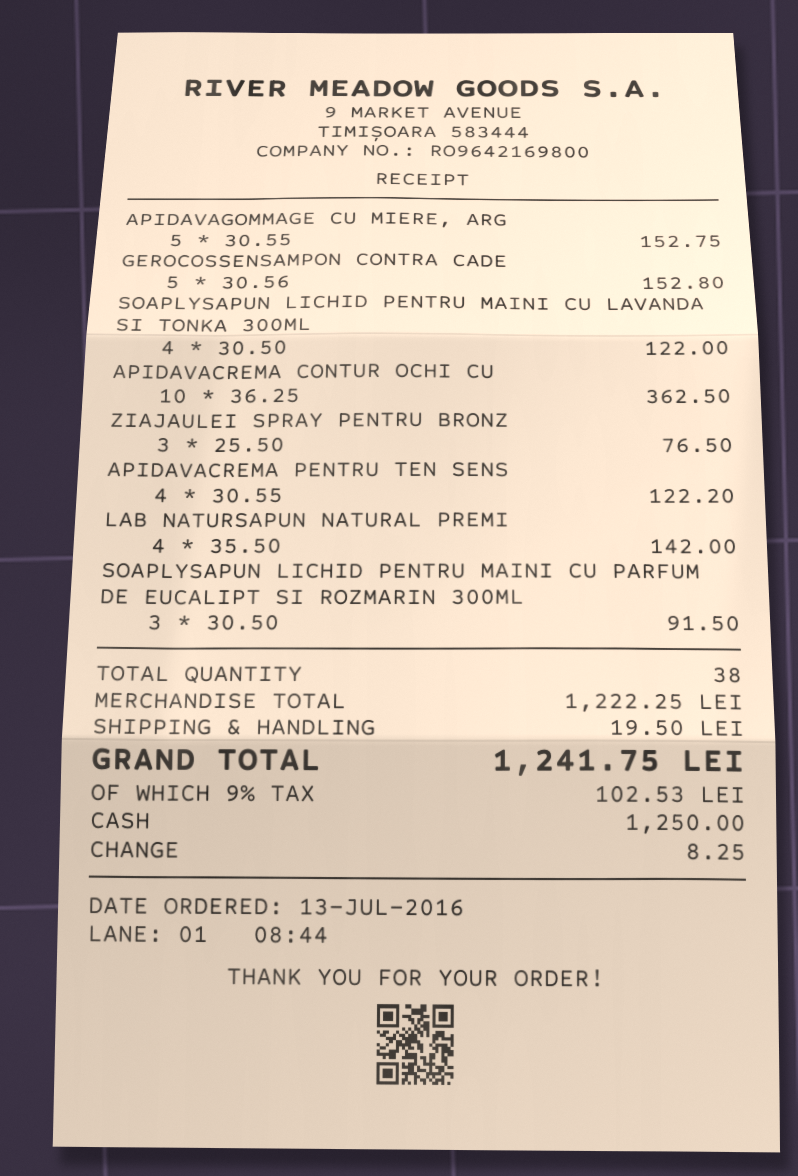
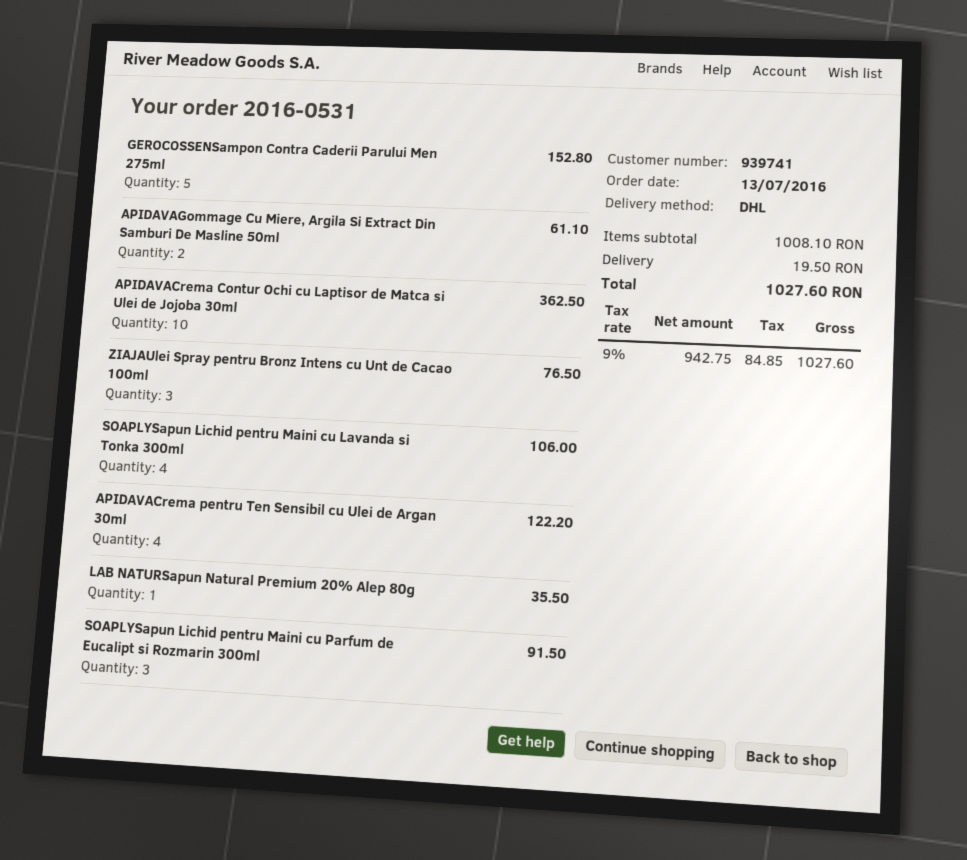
APIDAVAGOMMAGE CU MIERE, ARG: 5 for 152.75 -> 2 for 61.10
SOAPLYSAPUN LICHID PENTRU MAINI CU LAVANDA SI TONKA 300ML: 4 for 122.00 -> 4 for 106.00
LAB NATURSAPUN NATURAL PREMI: 4 for 142.00 -> 1 for 35.50
subtotal: 1222.25 -> 1008.10
tax: 9% = 102.53 -> 9% = 84.85
total: 1241.75 -> 1027.60

